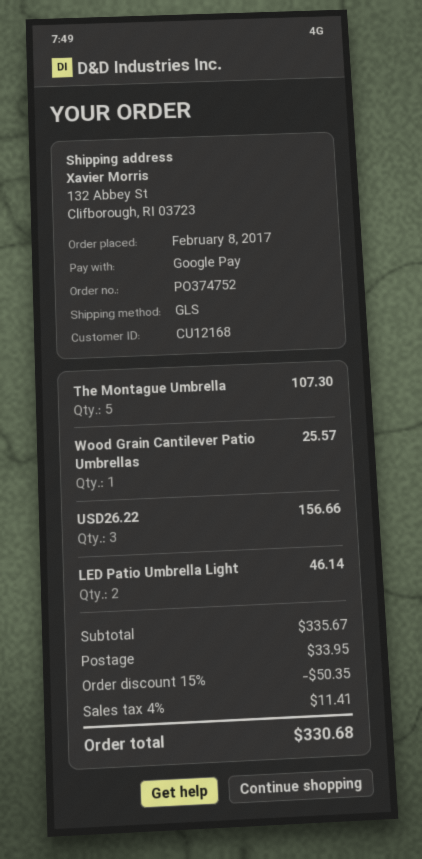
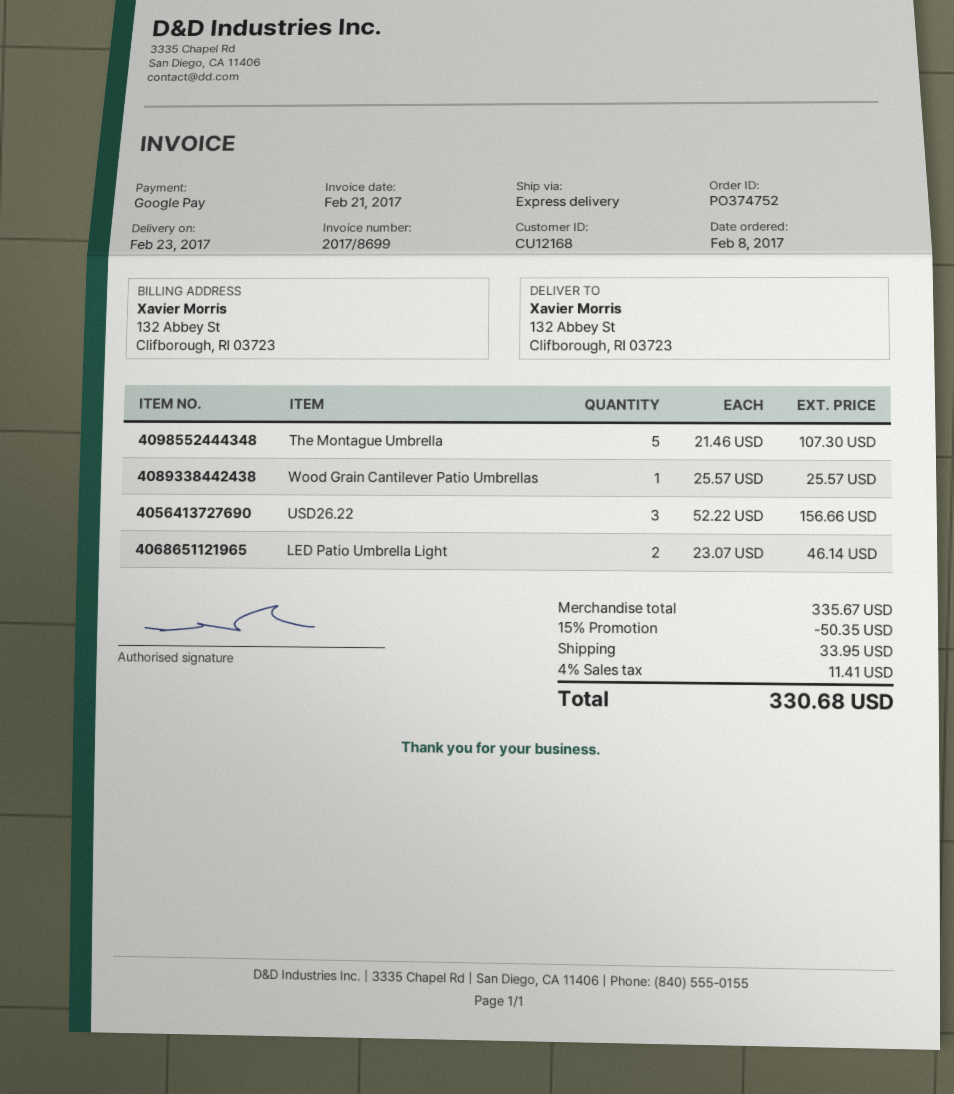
shipping method: GLS -> express

